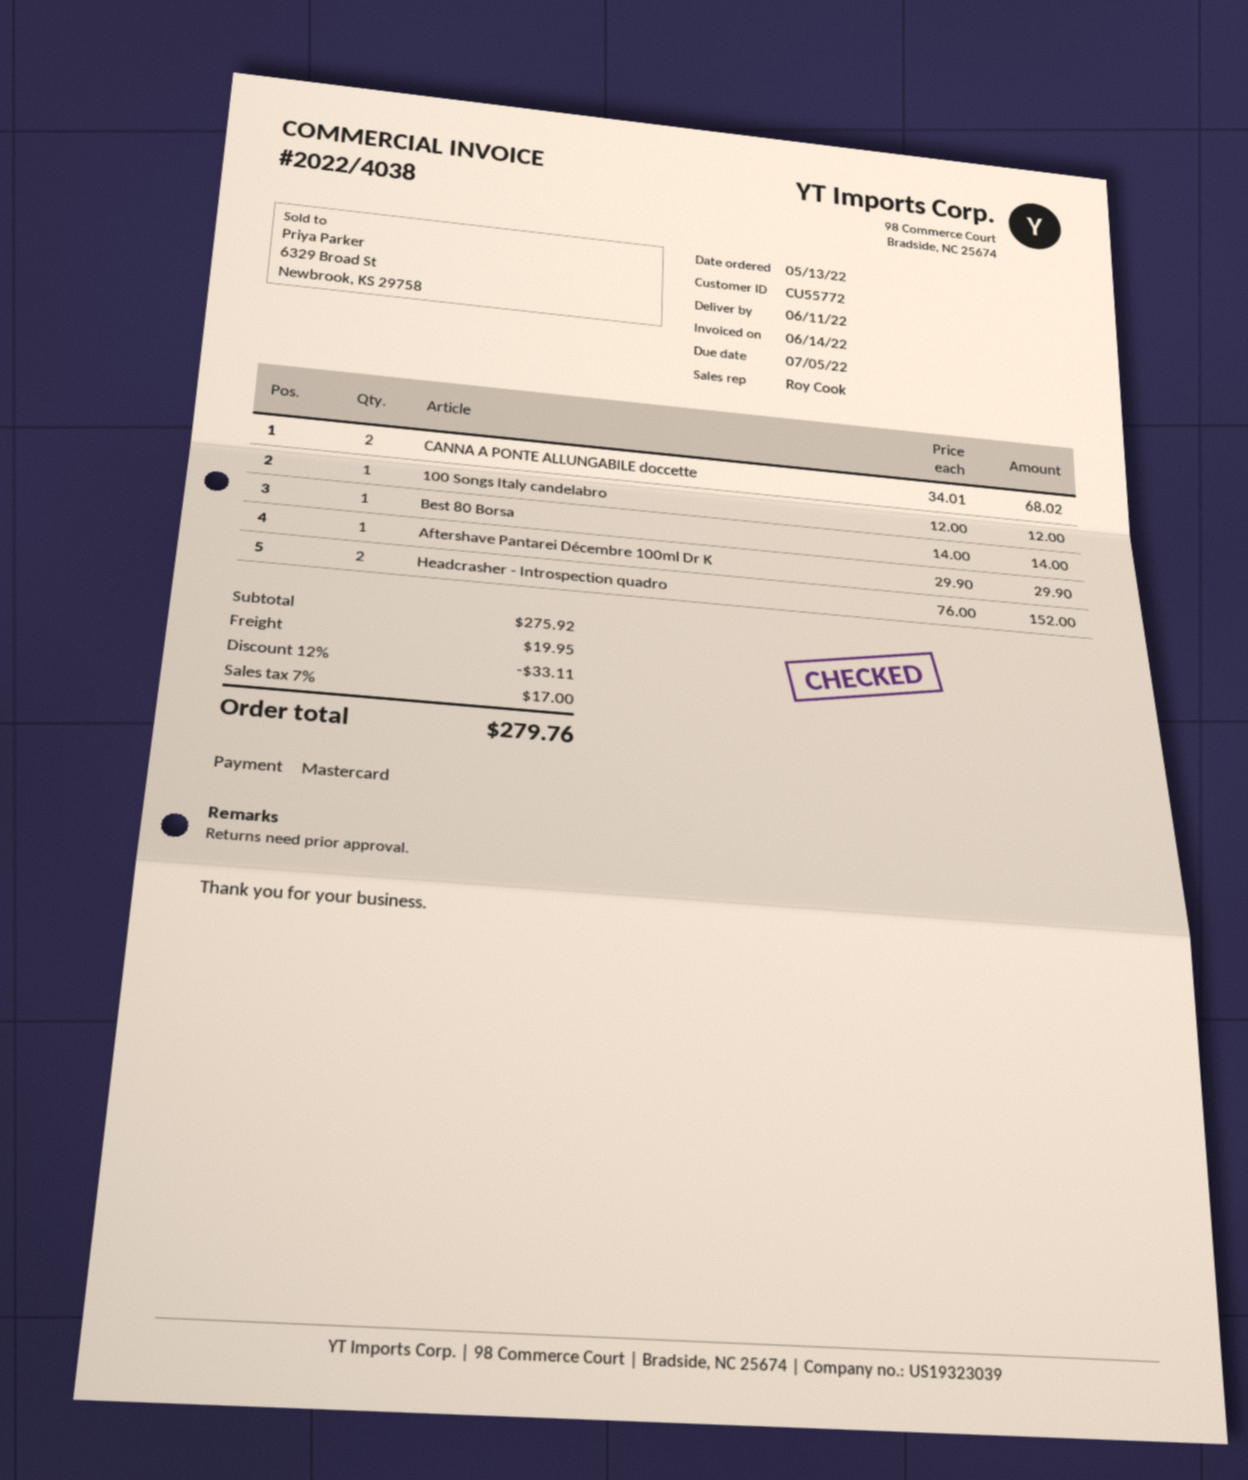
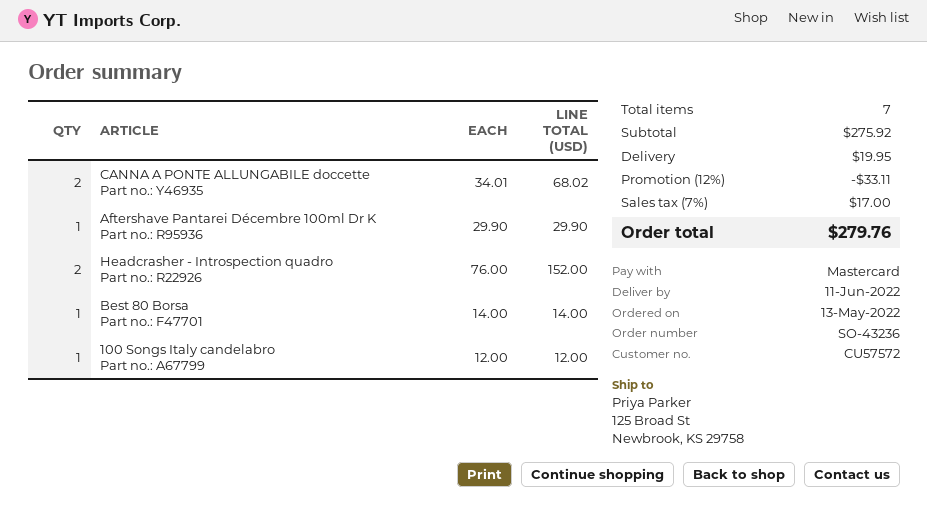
customer number: CU55772 -> CU57572

